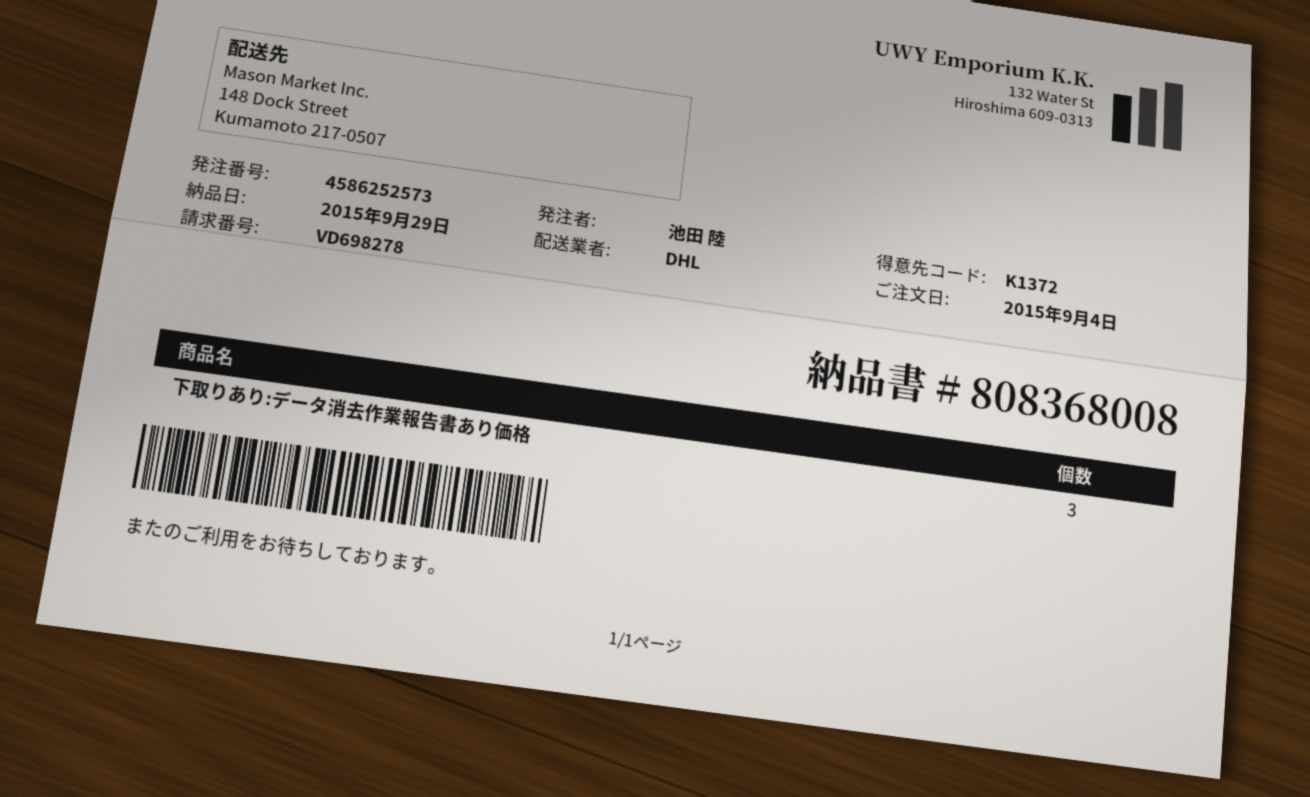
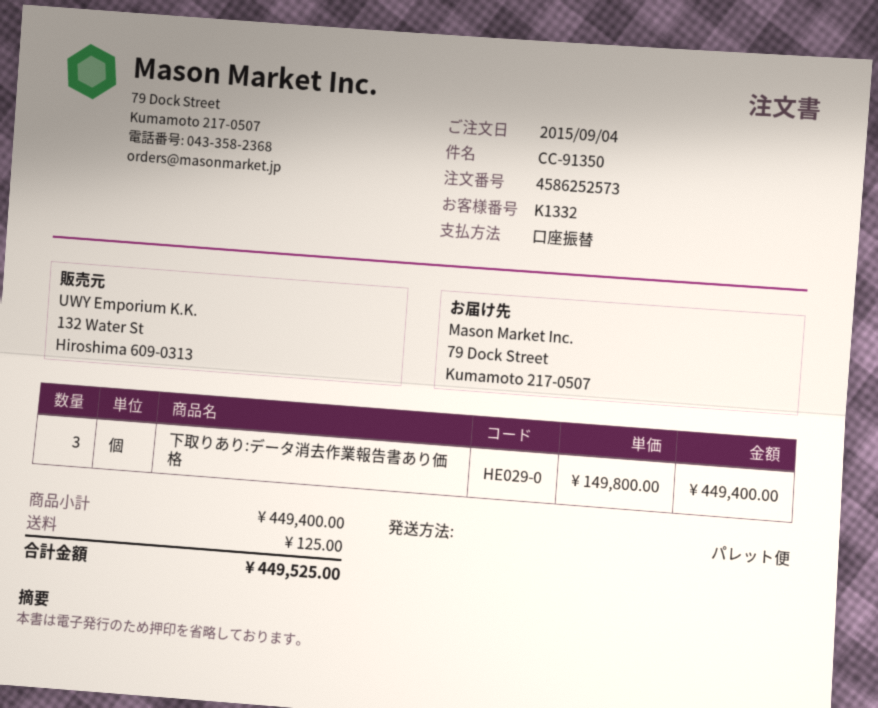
customer number: K1372 -> K1332
shipping method: DHL -> pallet freight
ship to: 148 Dock Street, Kumamoto 217-0507 -> 79 Dock Street, Kumamoto 217-0507

